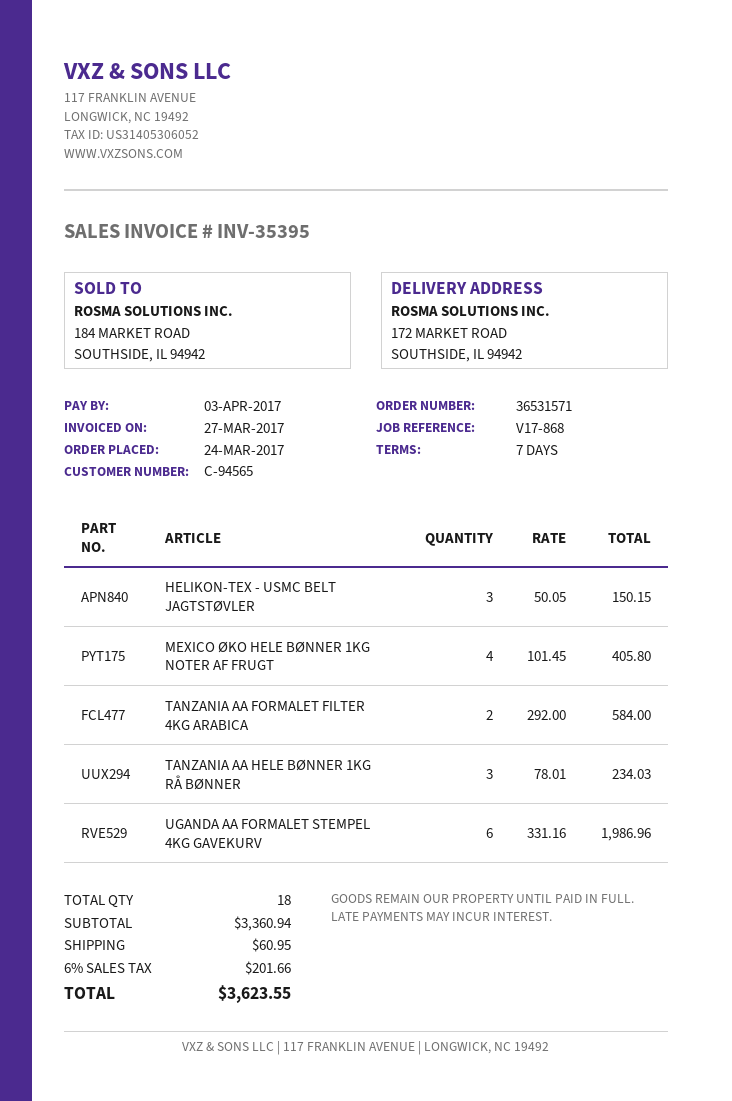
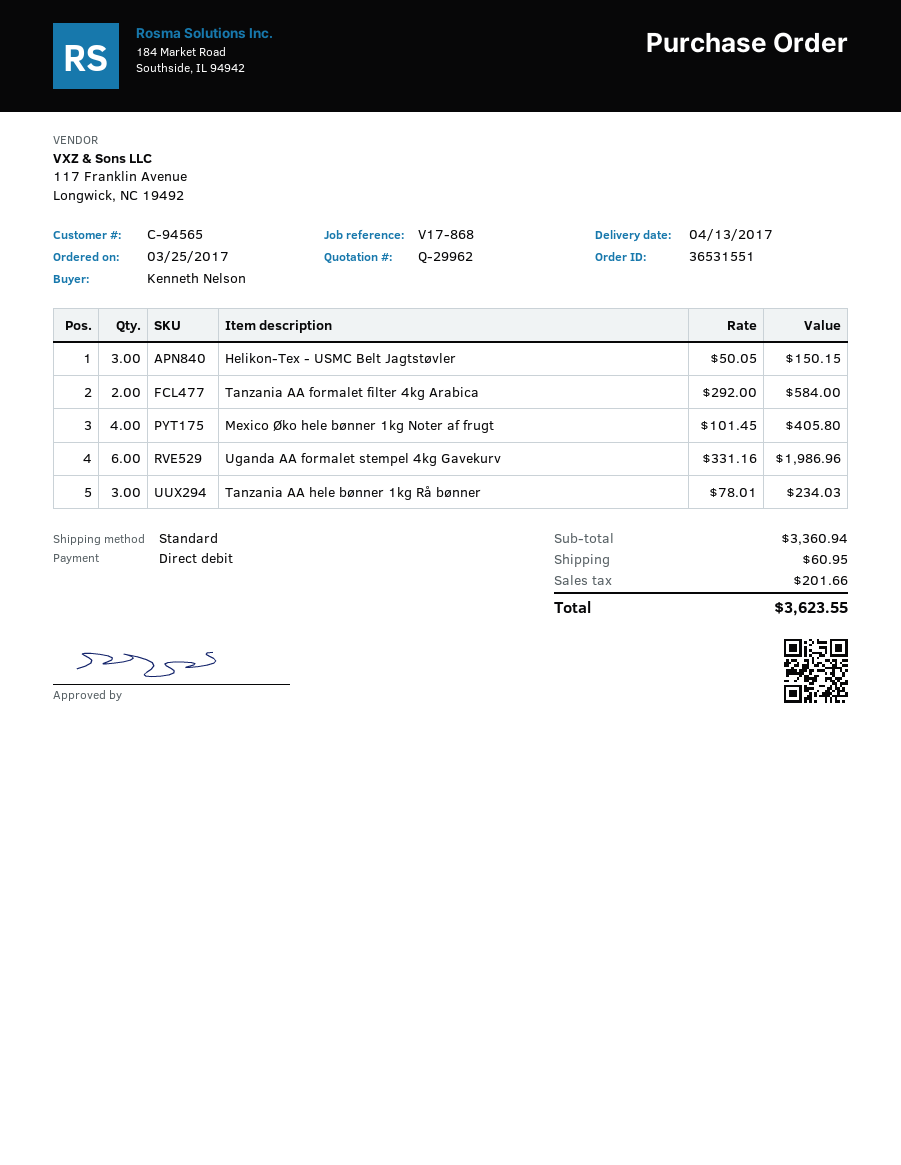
order number: 36531571 -> 36531551
order date: 2017-03-24 -> 2017-03-25

